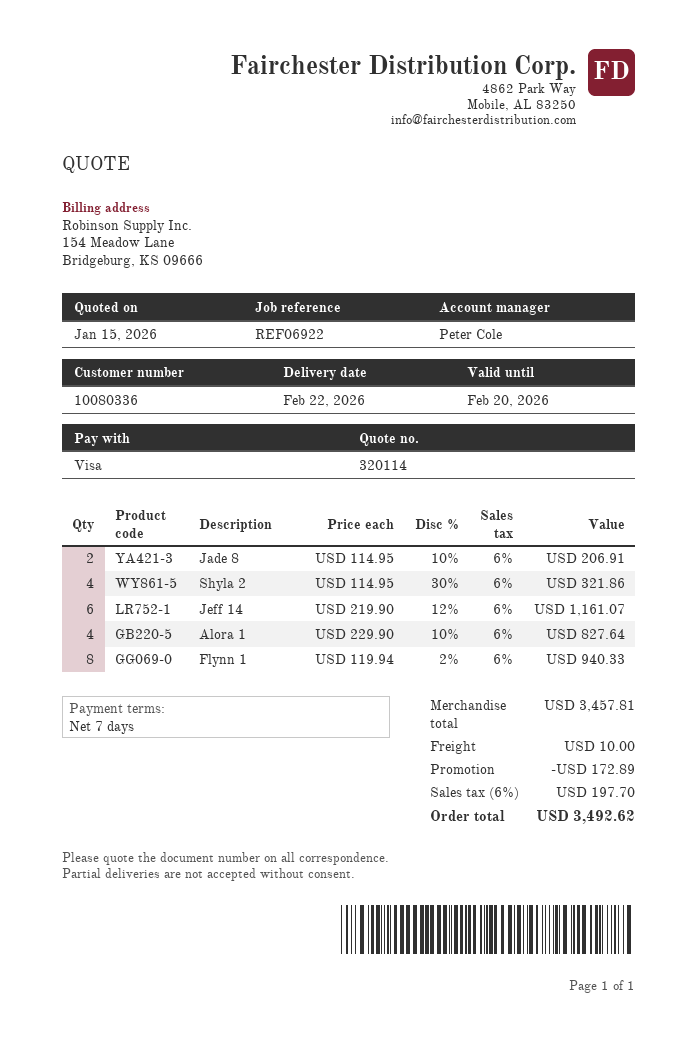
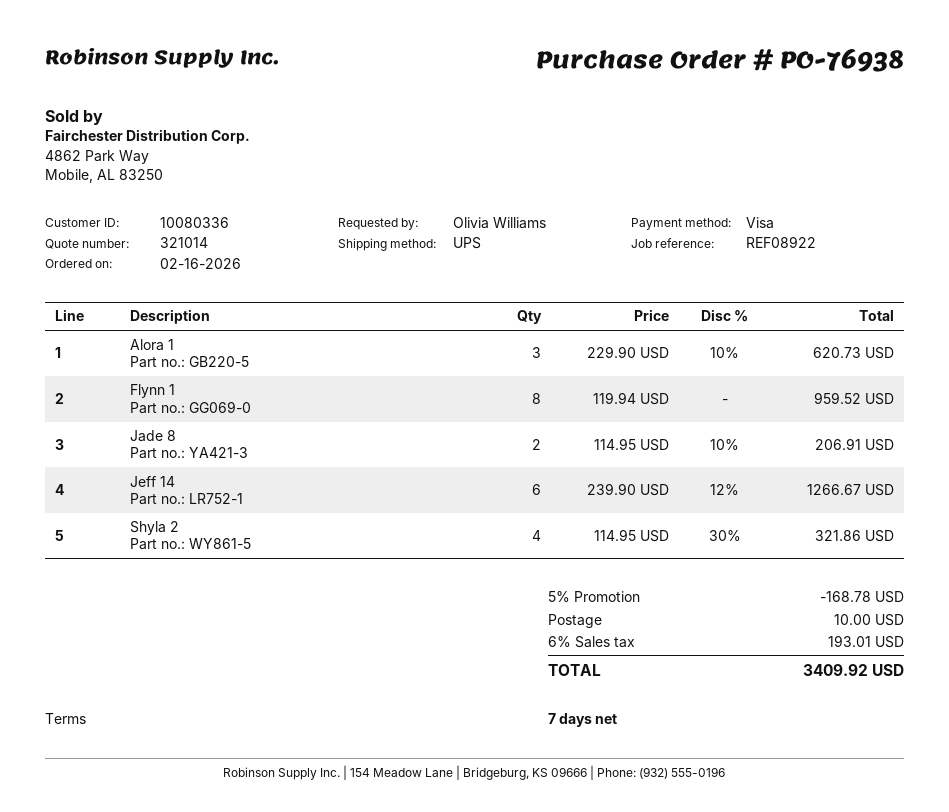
quote number: 320114 -> 321014
reference: REF06922 -> REF08922
Jeff 14: 6 x 219.90 - 12% = 1161.07 -> 6 x 239.90 - 12% = 1266.67
Alora 1: 4 x 229.90 - 10% = 827.64 -> 3 x 229.90 - 10% = 620.73
Flynn 1: 8 x 119.94 - 2% = 940.33 -> 8 x 119.94 = 959.52
discount: 172.89 -> 168.78
tax: 6% = 197.70 -> 6% = 193.01
total: 3492.62 -> 3409.92

